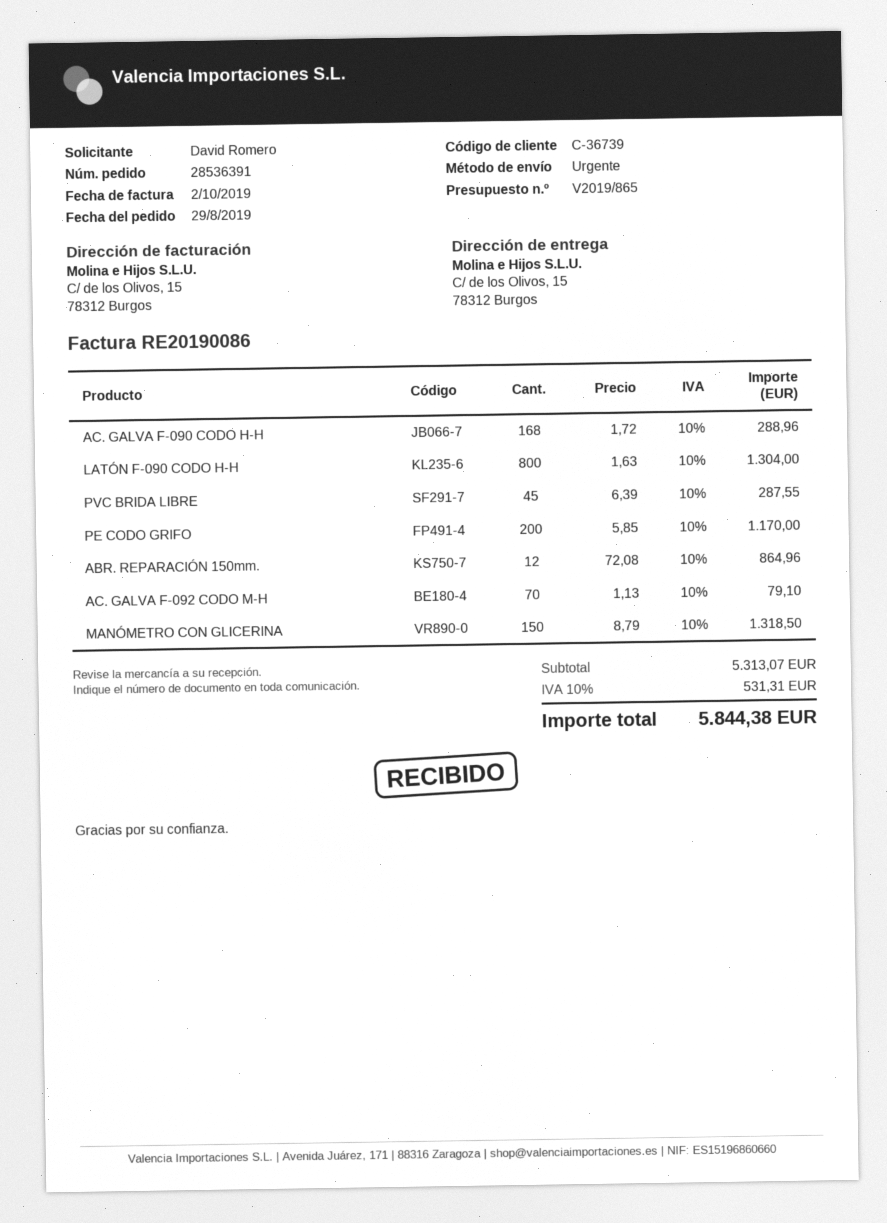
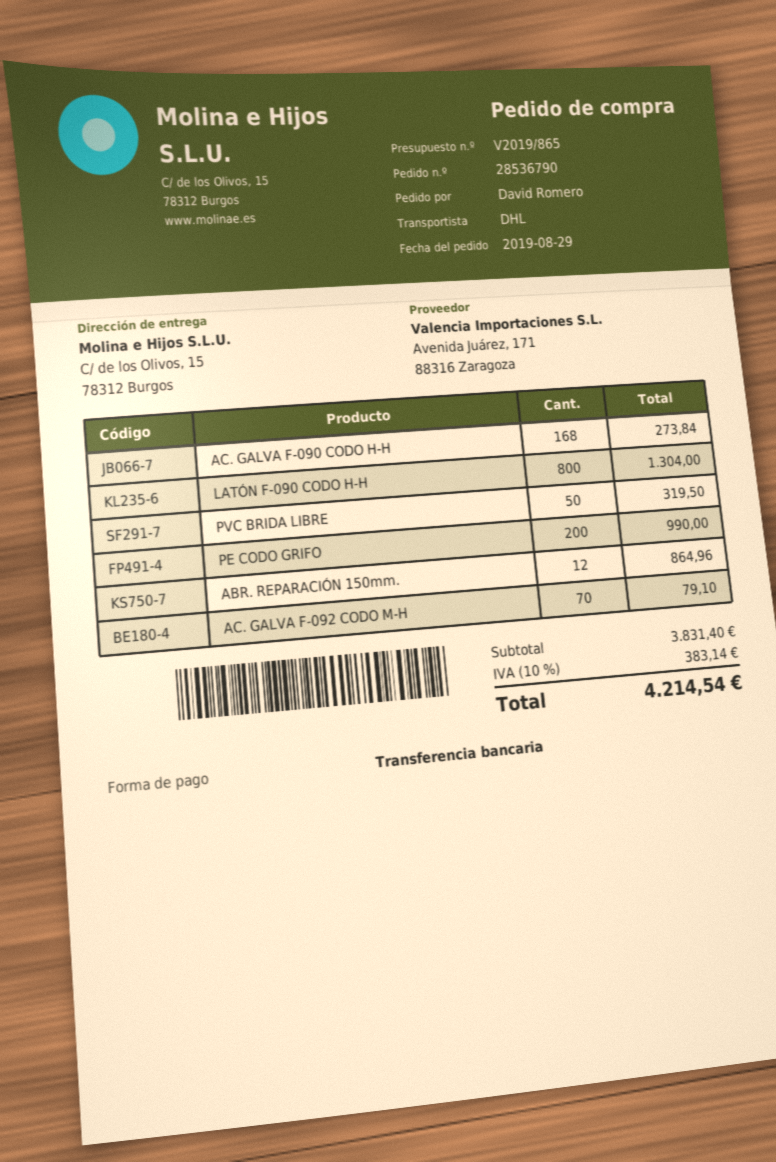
order number: 28536391 -> 28536790
shipping method: express -> DHL
AC. GALVA F-090 CODO H-H: 168 for 288.96 -> 168 for 273.84
PVC BRIDA LIBRE: 45 for 287.55 -> 50 for 319.50
PE CODO GRIFO: 200 for 1170.00 -> 200 for 990.00
MANÓMETRO CON GLICERINA: 150 for 1318.50 -> none
subtotal: 5313.07 -> 3831.40
tax: 10% = 531.31 -> 10% = 383.14
total: 5844.38 -> 4214.54

